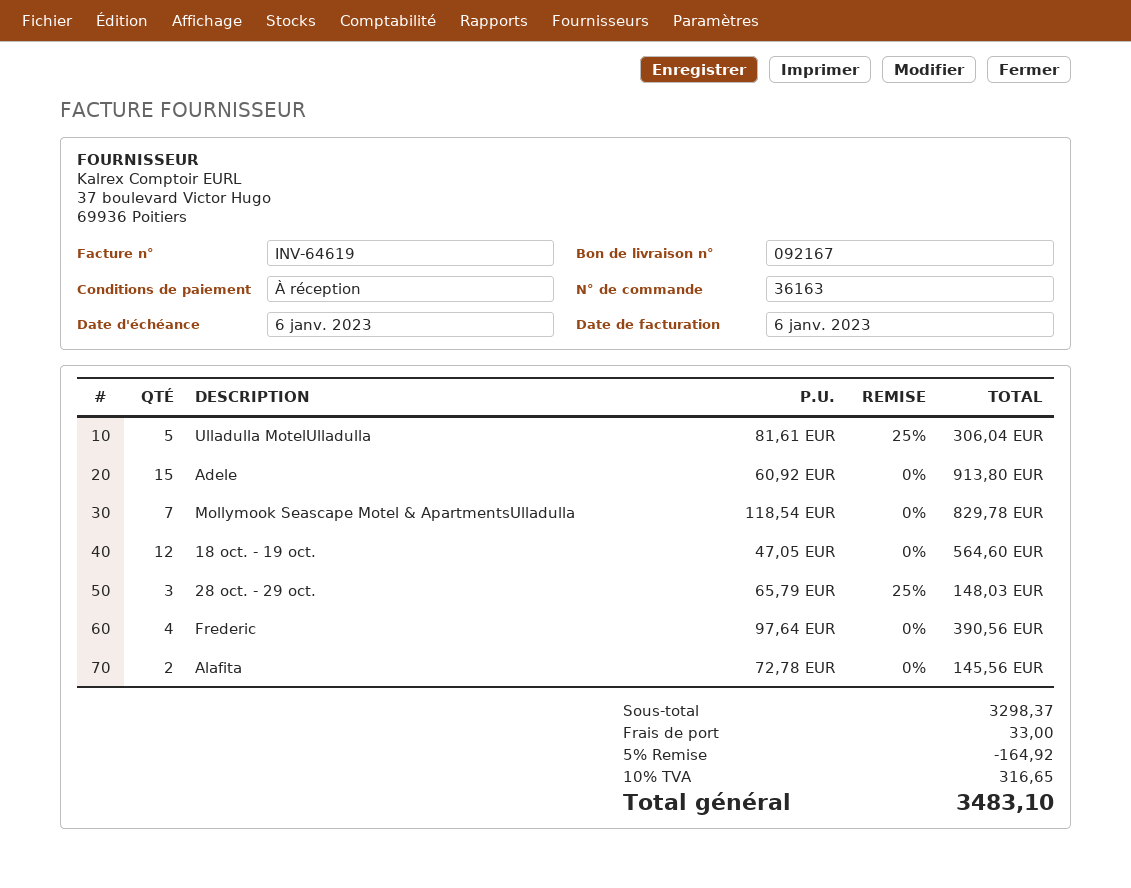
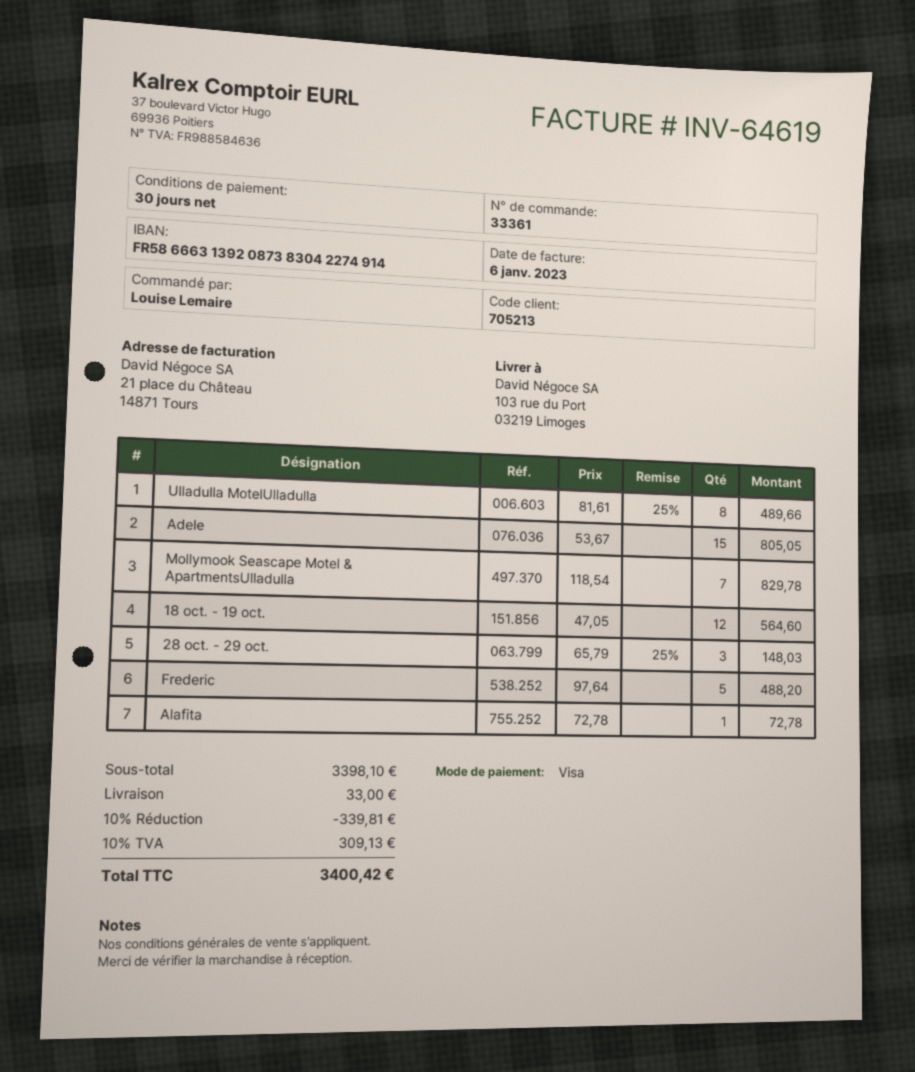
order number: 36163 -> 33361
payment terms: on receipt -> 30 days
Ulladulla MotelUlladulla: 5 x 81.61 - 25% = 306.04 -> 8 x 81.61 - 25% = 489.66
Adele: 15 x 60.92 = 913.80 -> 15 x 53.67 = 805.05
Frederic: 4 x 97.64 = 390.56 -> 5 x 97.64 = 488.20
Alafita: 2 x 72.78 = 145.56 -> 1 x 72.78 = 72.78
subtotal: 3298.37 -> 3398.10
discount: 5% = 164.92 -> 10% = 339.81
tax: 10% = 316.65 -> 10% = 309.13
total: 3483.10 -> 3400.42

